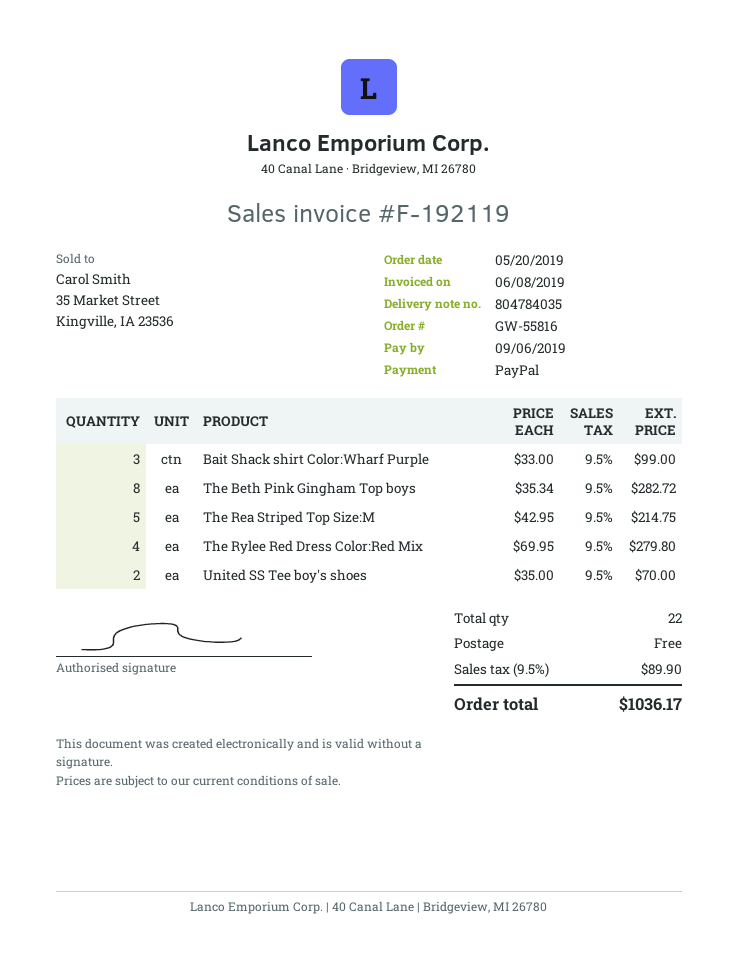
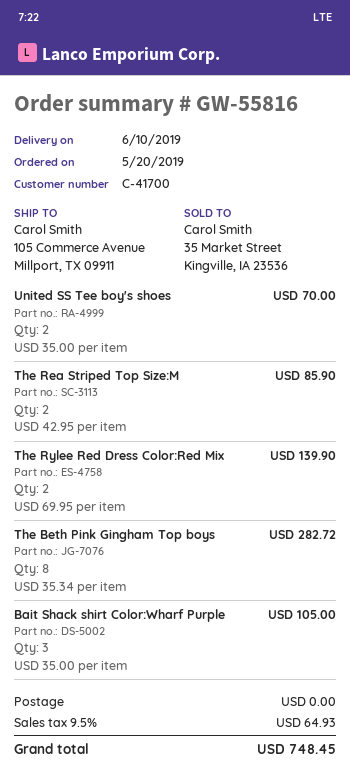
Bait Shack shirt Color:Wharf Purple: 3 x 33.00 = 99.00 -> 3 x 35.00 = 105.00
The Rea Striped Top Size:M: 5 x 42.95 = 214.75 -> 2 x 42.95 = 85.90
The Rylee Red Dress Color:Red Mix: 4 x 69.95 = 279.80 -> 2 x 69.95 = 139.90
tax: 9.5% = 89.90 -> 9.5% = 64.93
total: 1036.17 -> 748.45

